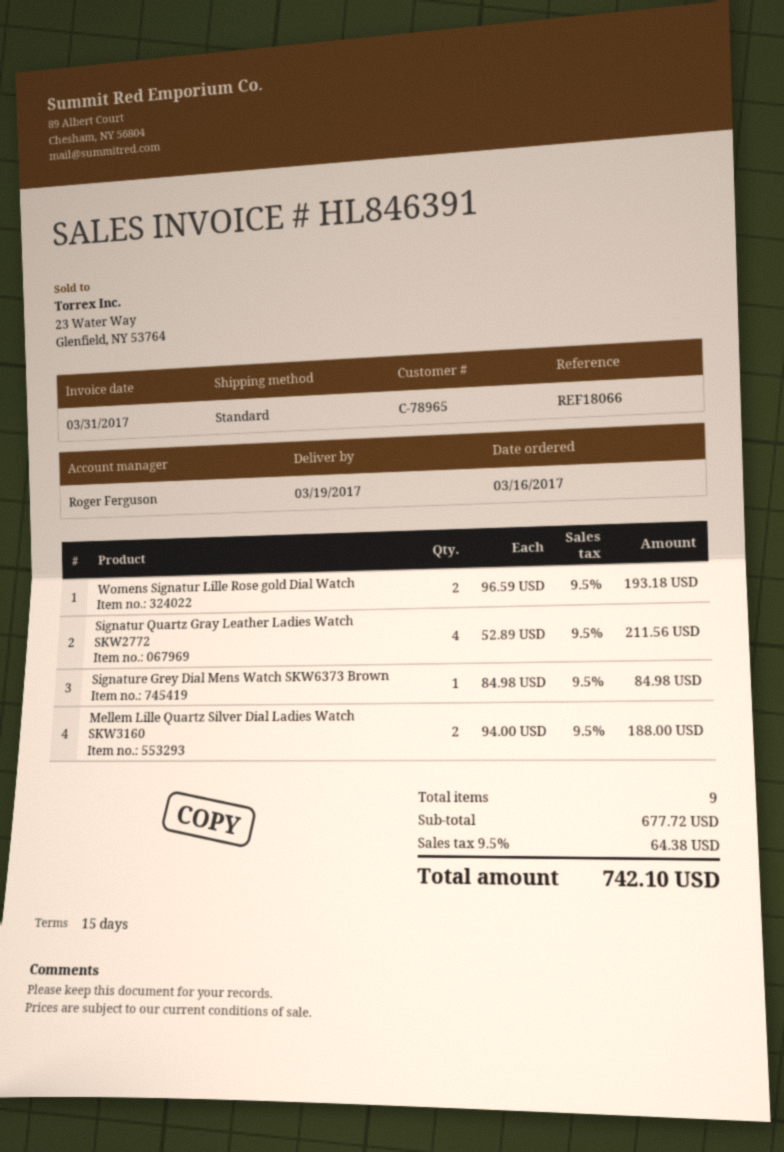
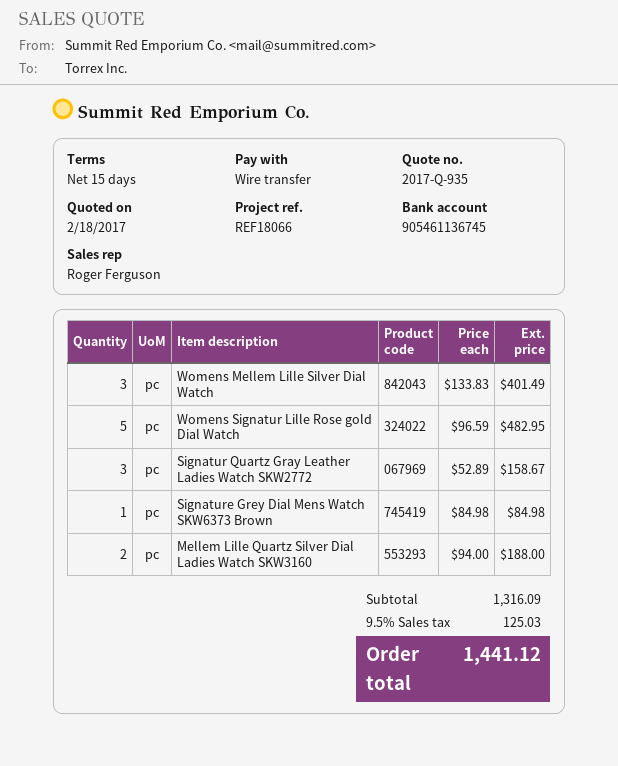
Womens Signatur Lille Rose gold Dial Watch: 2 x 96.59 = 193.18 -> 5 x 96.59 = 482.95
Signatur Quartz Gray Leather Ladies Watch SKW2772: 4 x 52.89 = 211.56 -> 3 x 52.89 = 158.67
Womens Mellem Lille Silver Dial Watch: none -> 3 x 133.83 = 401.49
subtotal: 677.72 -> 1316.09
tax: 9.5% = 64.38 -> 9.5% = 125.03
total: 742.10 -> 1441.12

